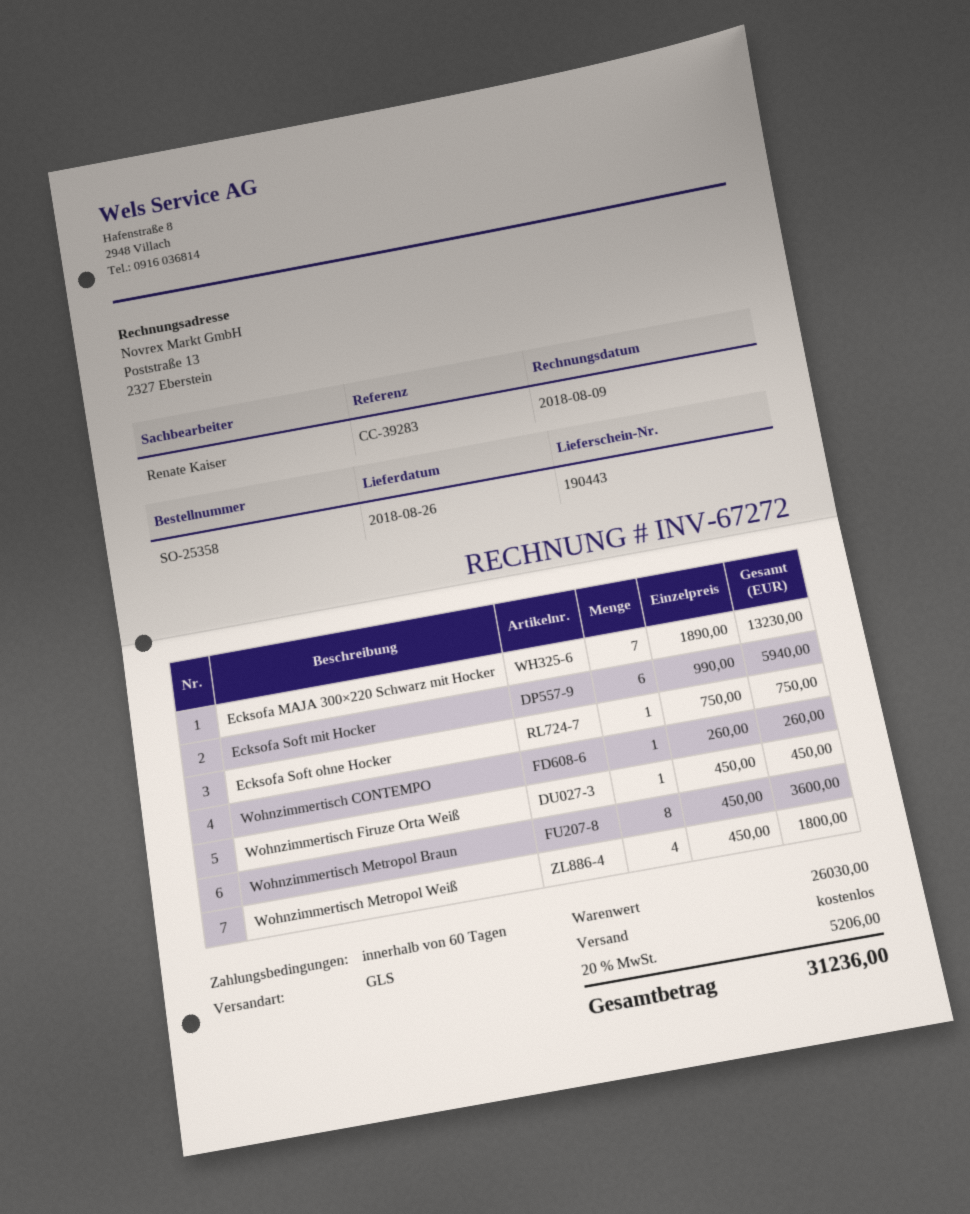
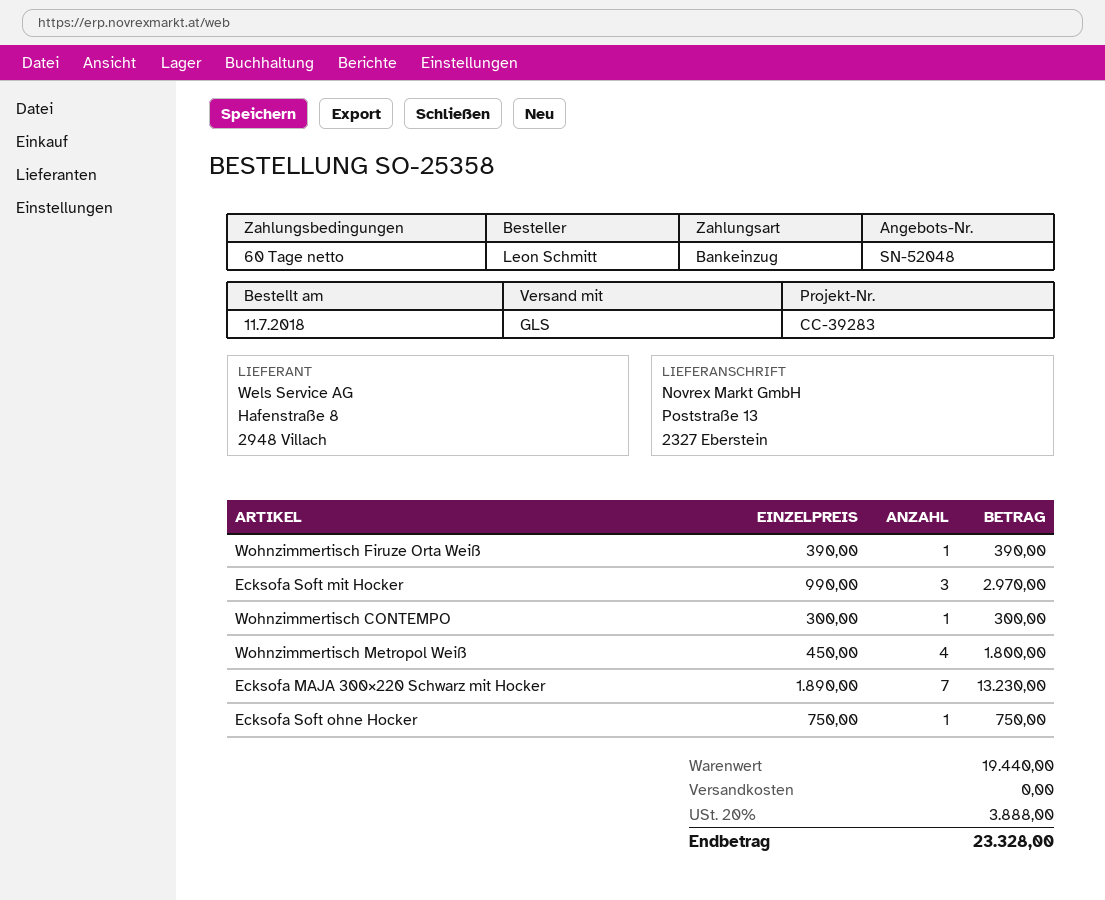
Ecksofa Soft mit Hocker: 6 x 990.00 = 5940.00 -> 3 x 990.00 = 2970.00
Wohnzimmertisch CONTEMPO: 1 x 260.00 = 260.00 -> 1 x 300.00 = 300.00
Wohnzimmertisch Firuze Orta Weiß: 1 x 450.00 = 450.00 -> 1 x 390.00 = 390.00
Wohnzimmertisch Metropol Braun: 8 x 450.00 = 3600.00 -> none
subtotal: 26030.00 -> 19440.00
tax: 20% = 5206.00 -> 20% = 3888.00
total: 31236.00 -> 23328.00

